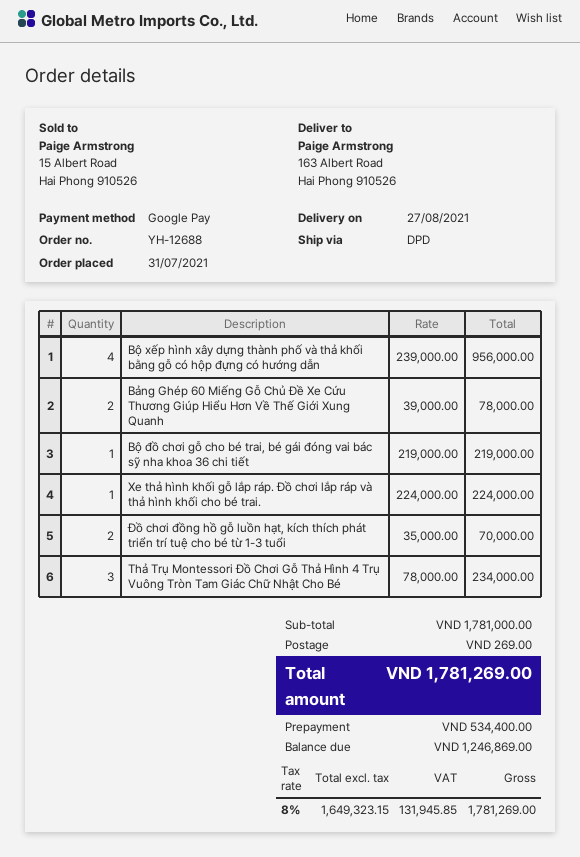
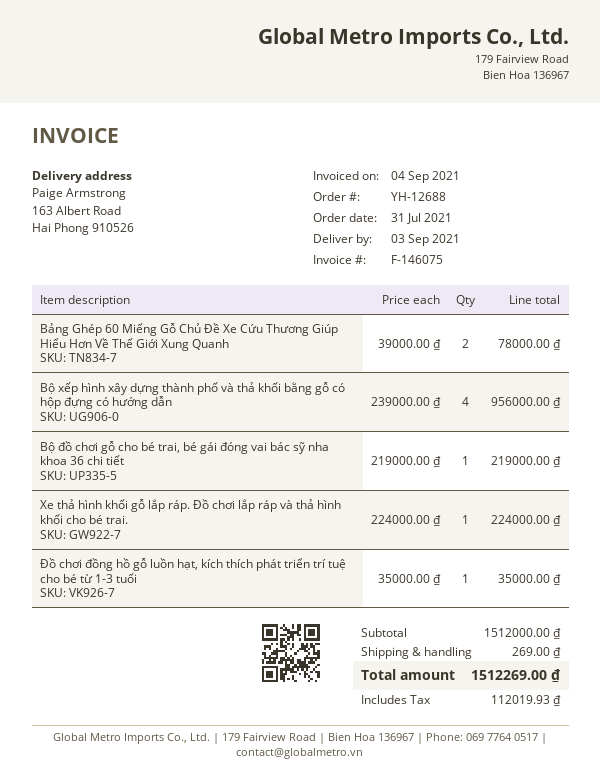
delivery date: 2021-08-27 -> 2021-09-03
Đồ chơi đồng hồ gỗ luồn hạt, kích thích phát triển trí tuệ cho bé từ 1-3 tuổi: 2 x 35000.00 = 70000.00 -> 1 x 35000.00 = 35000.00
Thả Trụ Montessori Đồ Chơi Gỗ Thả Hình 4 Trụ Vuông Tròn Tam Giác Chữ Nhật Cho Bé: 3 x 78000.00 = 234000.00 -> none
subtotal: 1781000.00 -> 1512000.00
tax: 131945.85 -> 112019.93
total: 1781269.00 -> 1512269.00

